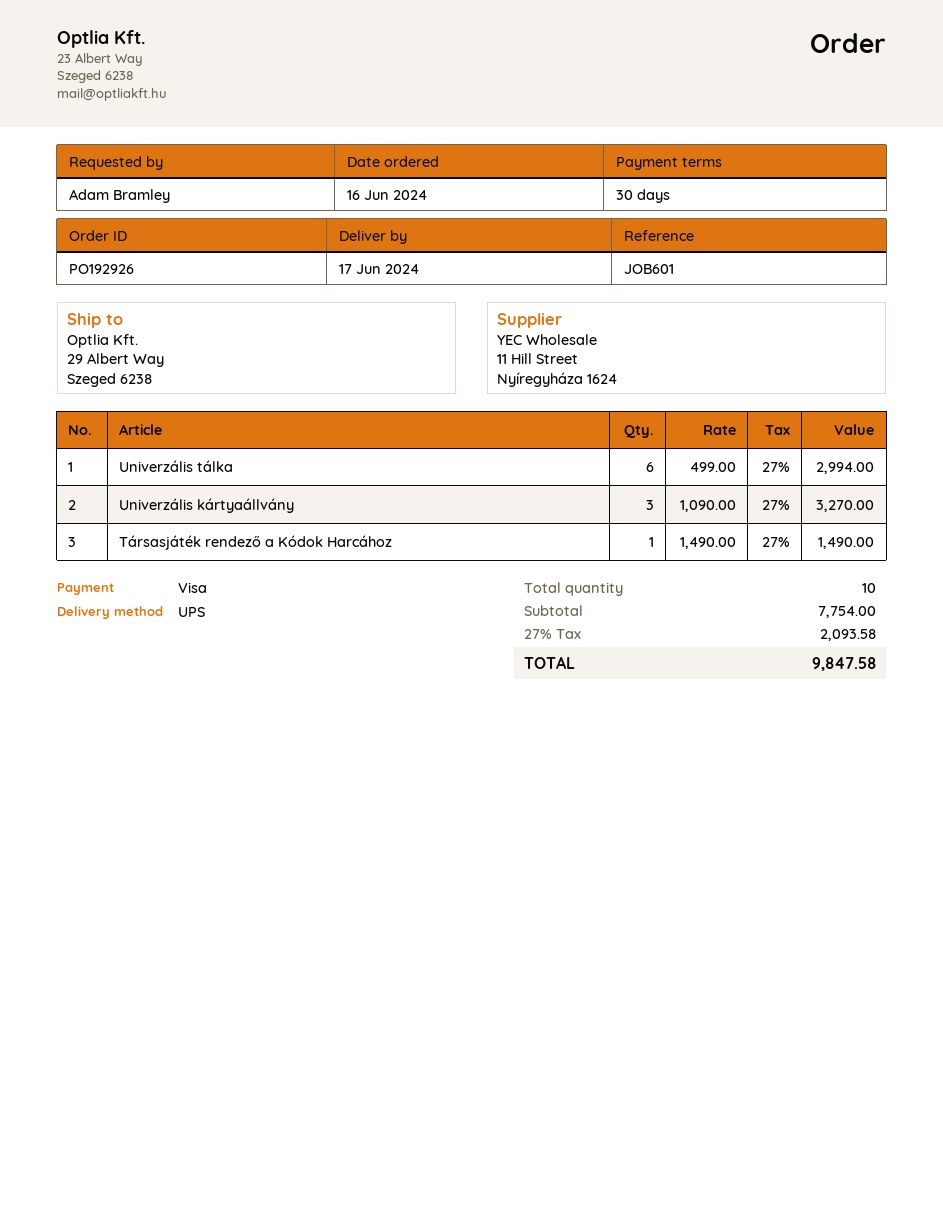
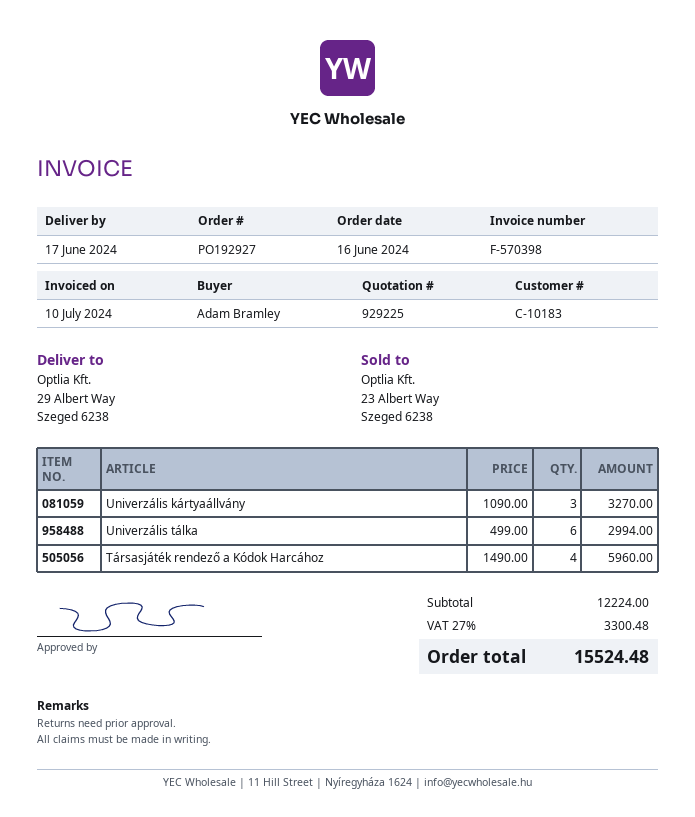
order number: PO192926 -> PO192927
Társasjáték rendező a Kódok Harcához: 1 x 1490.00 = 1490.00 -> 4 x 1490.00 = 5960.00
subtotal: 7754.00 -> 12224.00
tax: 27% = 2093.58 -> 27% = 3300.48
total: 9847.58 -> 15524.48

